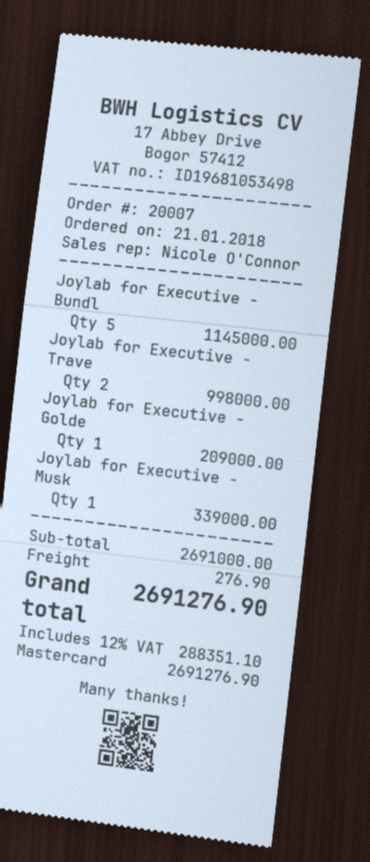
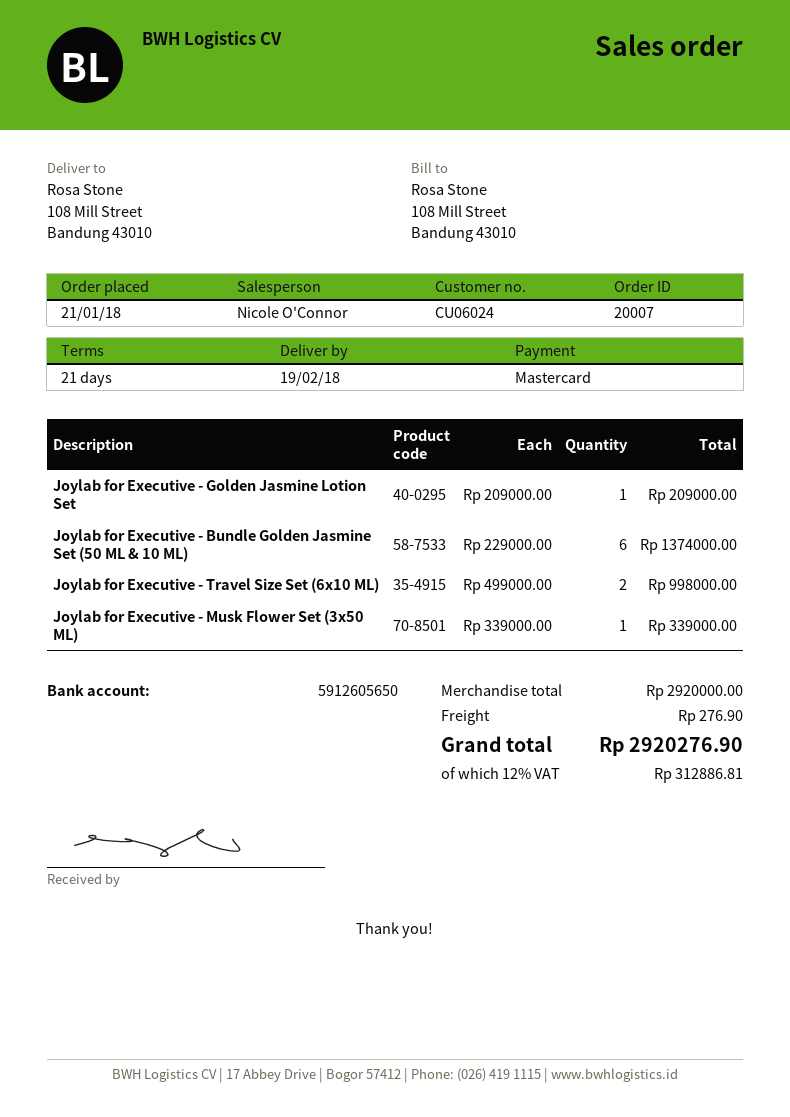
Joylab for Executive - Bundl: 5 for 1145000.00 -> 6 for 1374000.00
subtotal: 2691000.00 -> 2920000.00
tax: 12% = 288351.10 -> 12% = 312886.81
total: 2691276.90 -> 2920276.90

